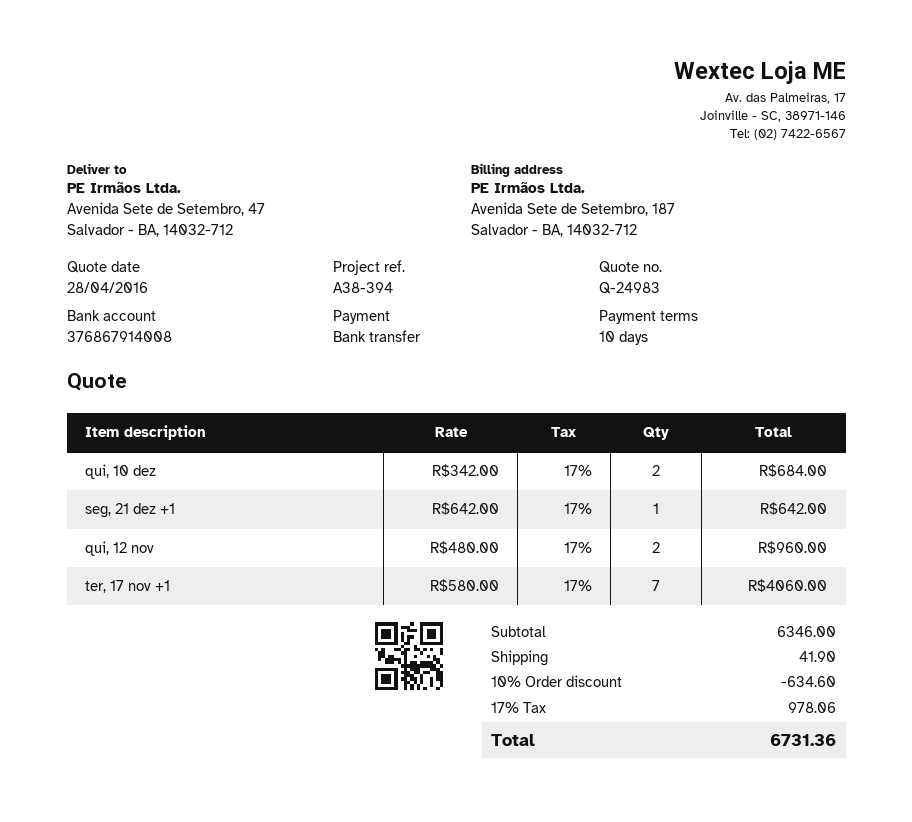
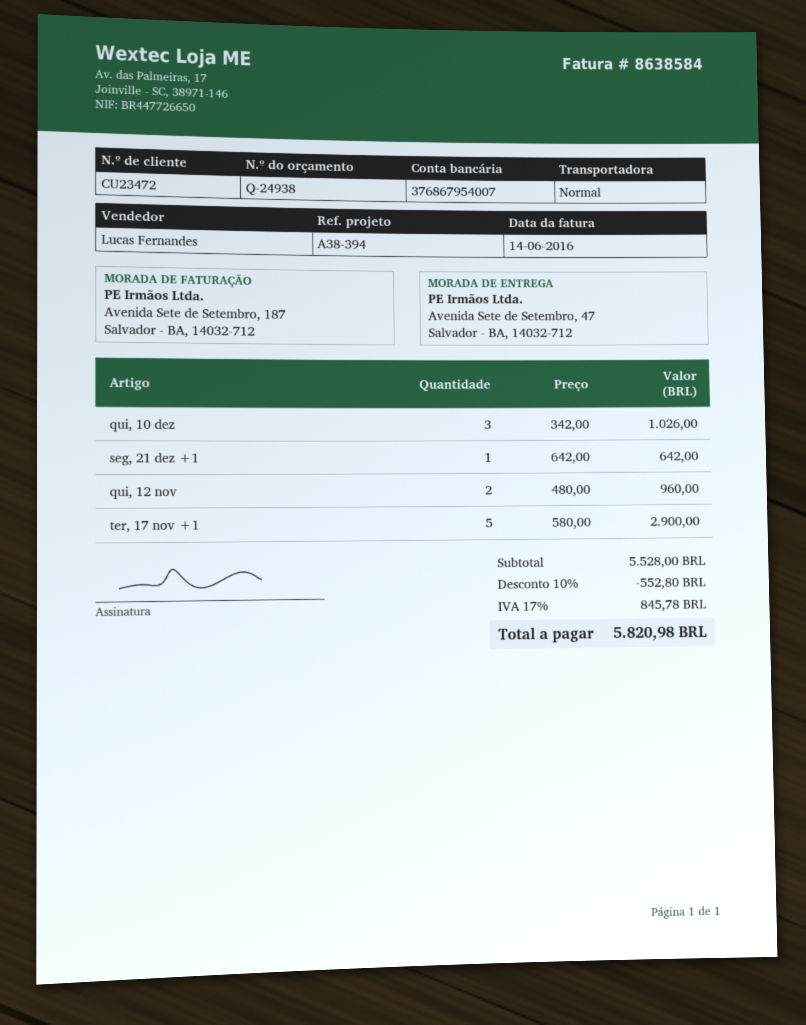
quote number: Q-24983 -> Q-24938
bank account: 376867914008 -> 376867954007
qui, 10 dez: 2 x 342.00 = 684.00 -> 3 x 342.00 = 1026.00
ter, 17 nov +1: 7 x 580.00 = 4060.00 -> 5 x 580.00 = 2900.00
subtotal: 6346.00 -> 5528.00
discount: 10% = 634.60 -> 10% = 552.80
shipping: 41.90 -> none
tax: 17% = 978.06 -> 17% = 845.78
total: 6731.36 -> 5820.98

